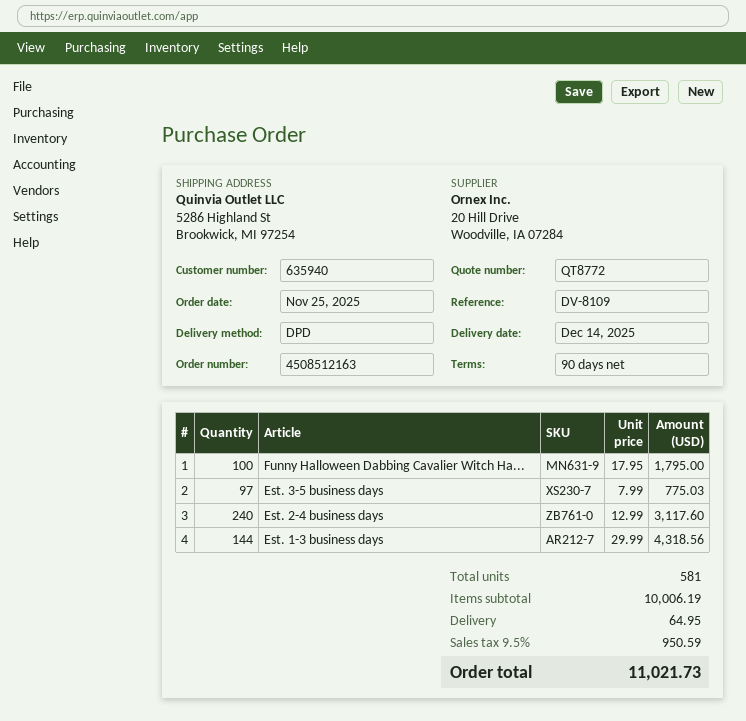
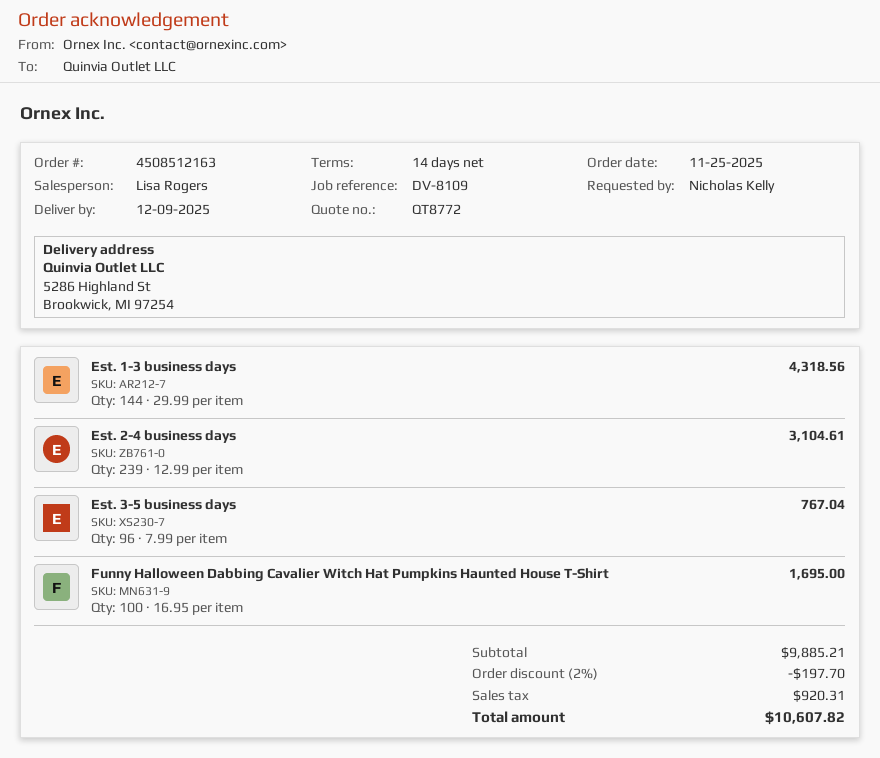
delivery date: 2025-12-14 -> 2025-12-09
payment terms: 90 days -> 14 days
Funny Halloween Dabbing Cavalier Witch Ha...: 100 x 17.95 = 1795.00 -> 100 x 16.95 = 1695.00
Est. 3-5 business days: 97 x 7.99 = 775.03 -> 96 x 7.99 = 767.04
Est. 2-4 business days: 240 x 12.99 = 3117.60 -> 239 x 12.99 = 3104.61
subtotal: 10006.19 -> 9885.21
discount: none -> 2% = 197.70
shipping: 64.95 -> none
tax: 950.59 -> 920.31
total: 11021.73 -> 10607.82

